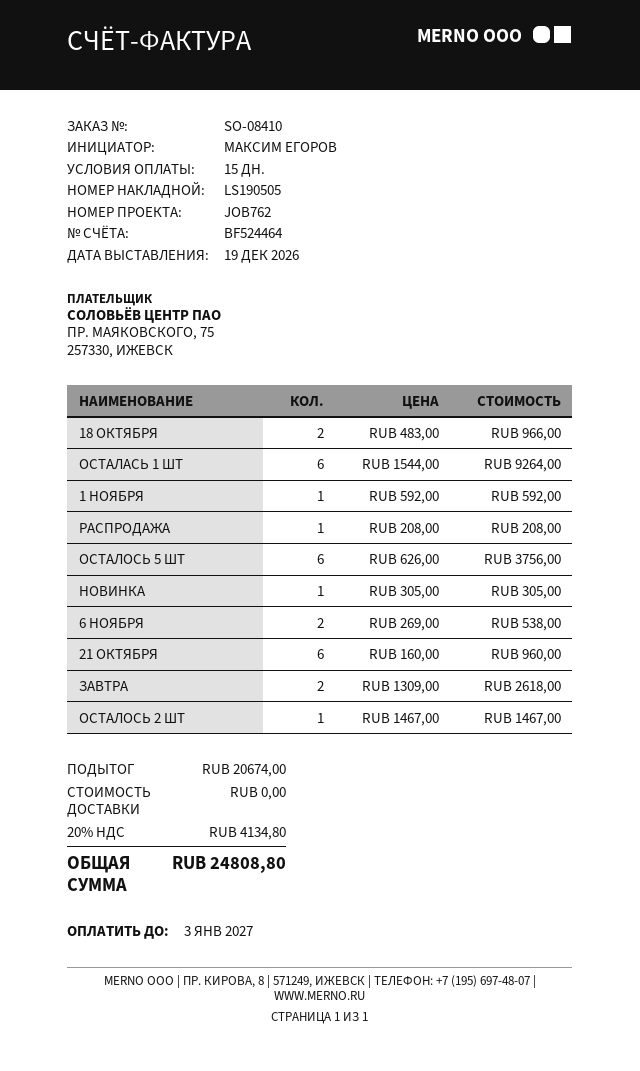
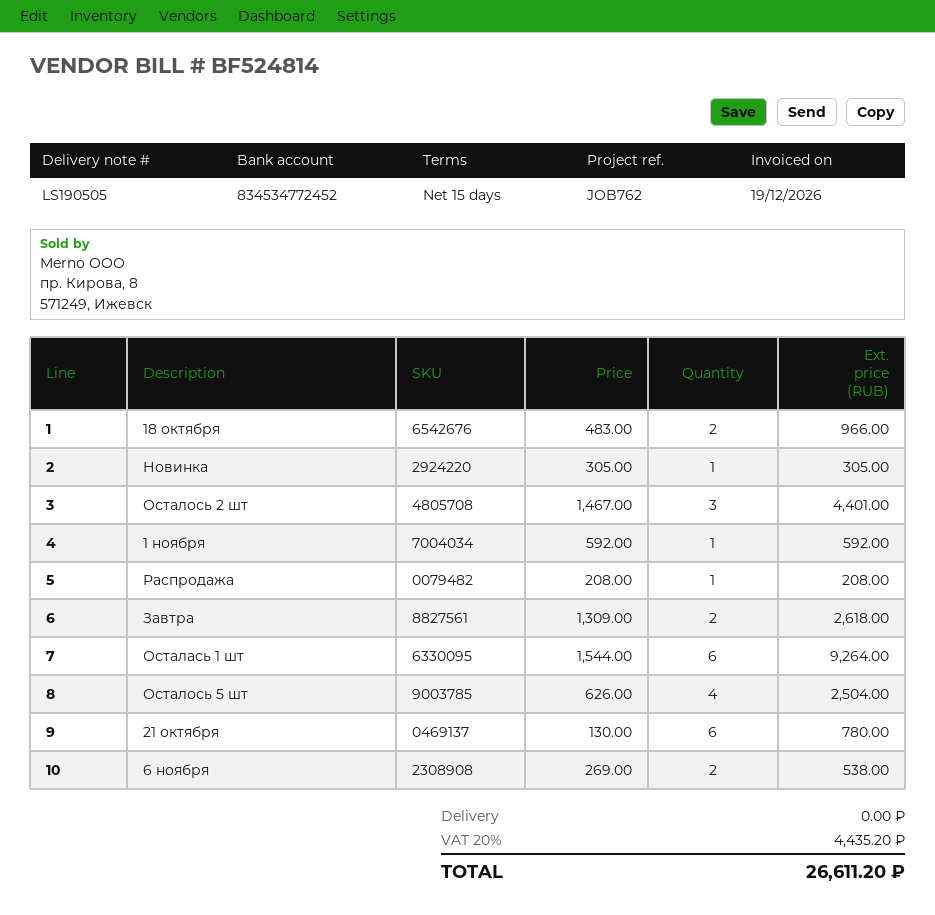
invoice number: BF524464 -> BF524814
ОСТАЛОСЬ 5 ШТ: 6 x 626.00 = 3756.00 -> 4 x 626.00 = 2504.00
21 ОКТЯБРЯ: 6 x 160.00 = 960.00 -> 6 x 130.00 = 780.00
ОСТАЛОСЬ 2 ШТ: 1 x 1467.00 = 1467.00 -> 3 x 1467.00 = 4401.00
tax: 20% = 4134.80 -> 20% = 4435.20
total: 24808.80 -> 26611.20

